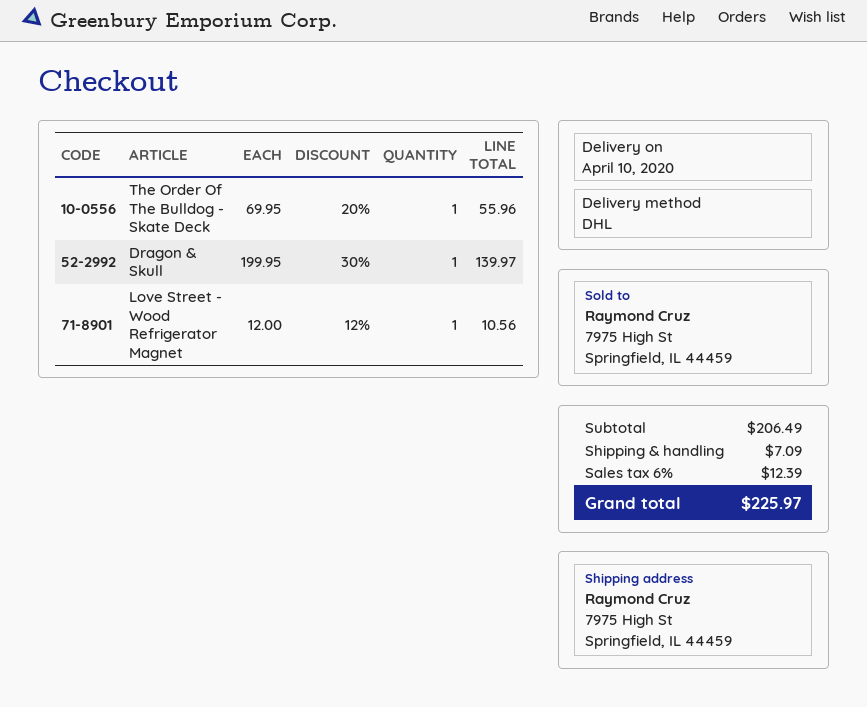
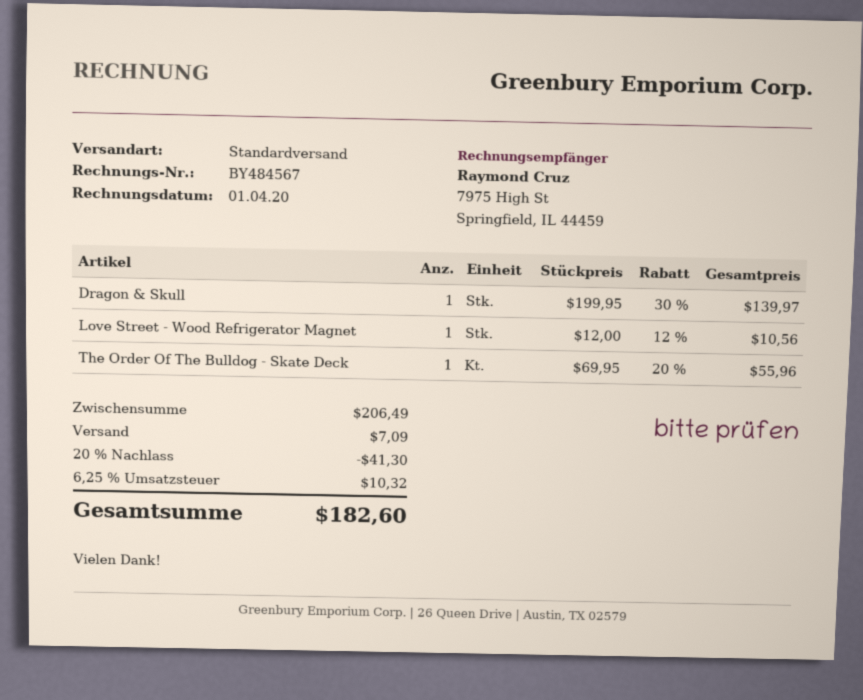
shipping method: DHL -> standard
discount: none -> 20% = 41.30
tax: 6% = 12.39 -> 6.25% = 10.32
total: 225.97 -> 182.60

